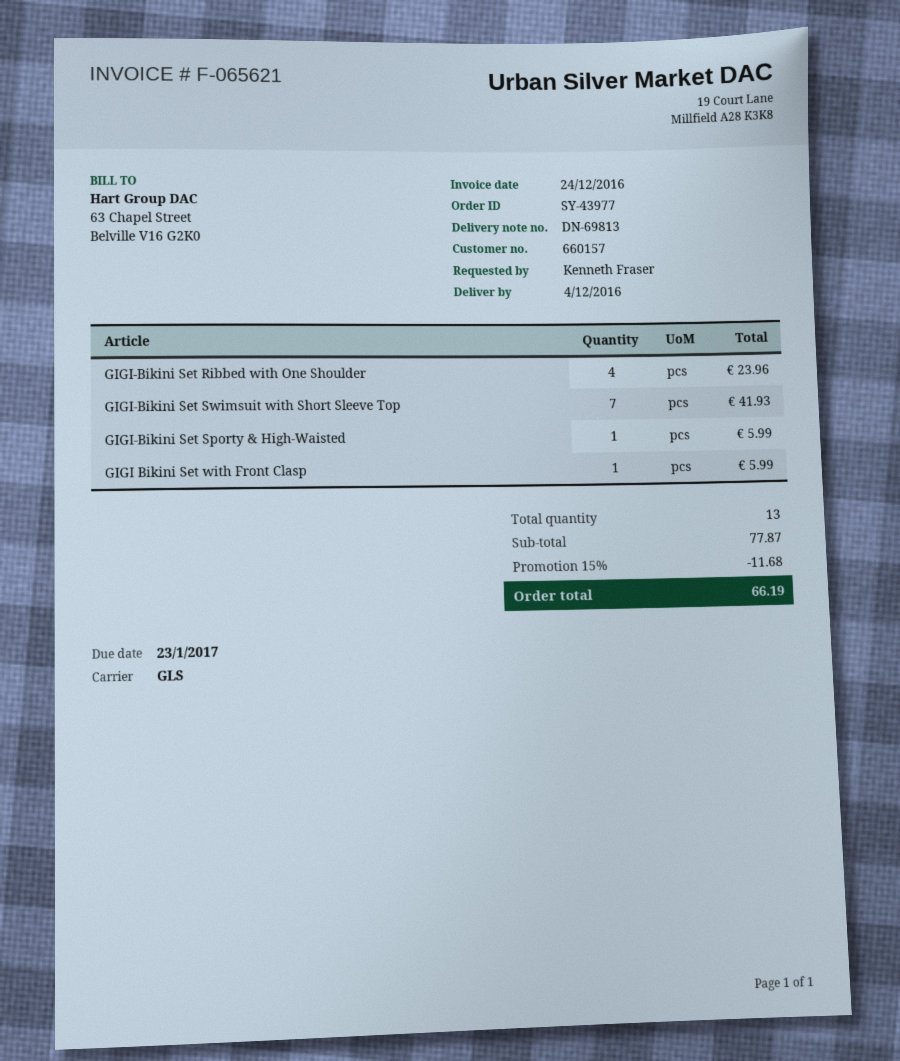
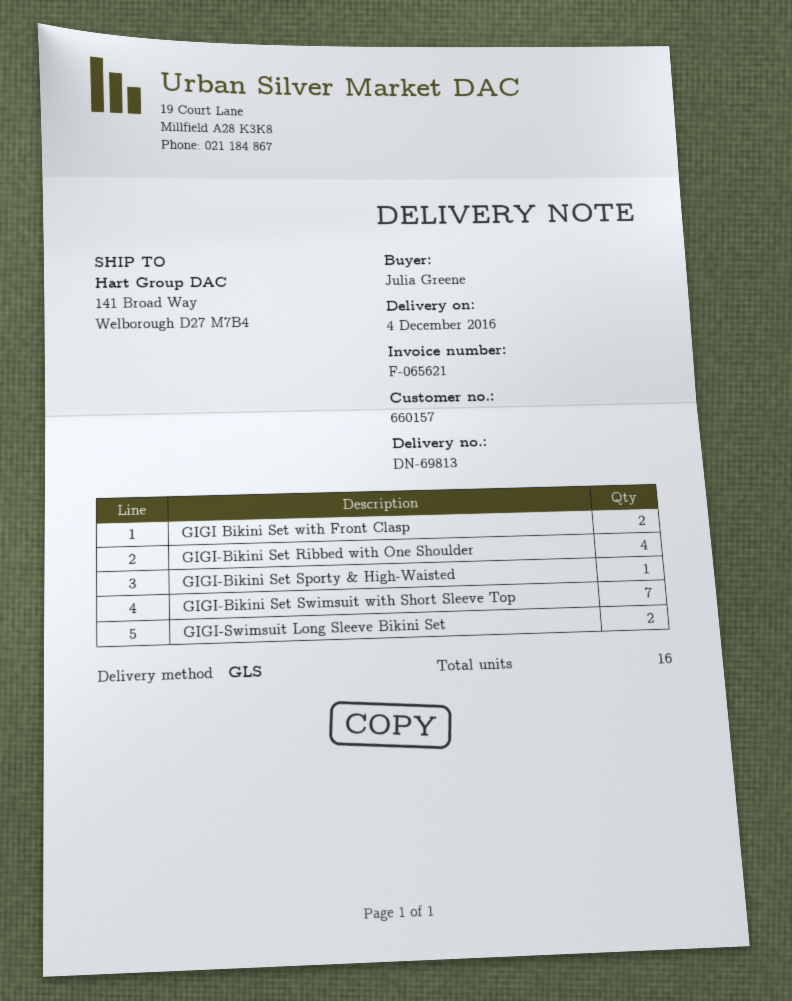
ordered by: Kenneth Fraser -> Julia Greene
GIGI Bikini Set with Front Clasp: 1 -> 2
GIGI-Swimsuit Long Sleeve Bikini Set: none -> 2
total quantity: 13 -> 16

